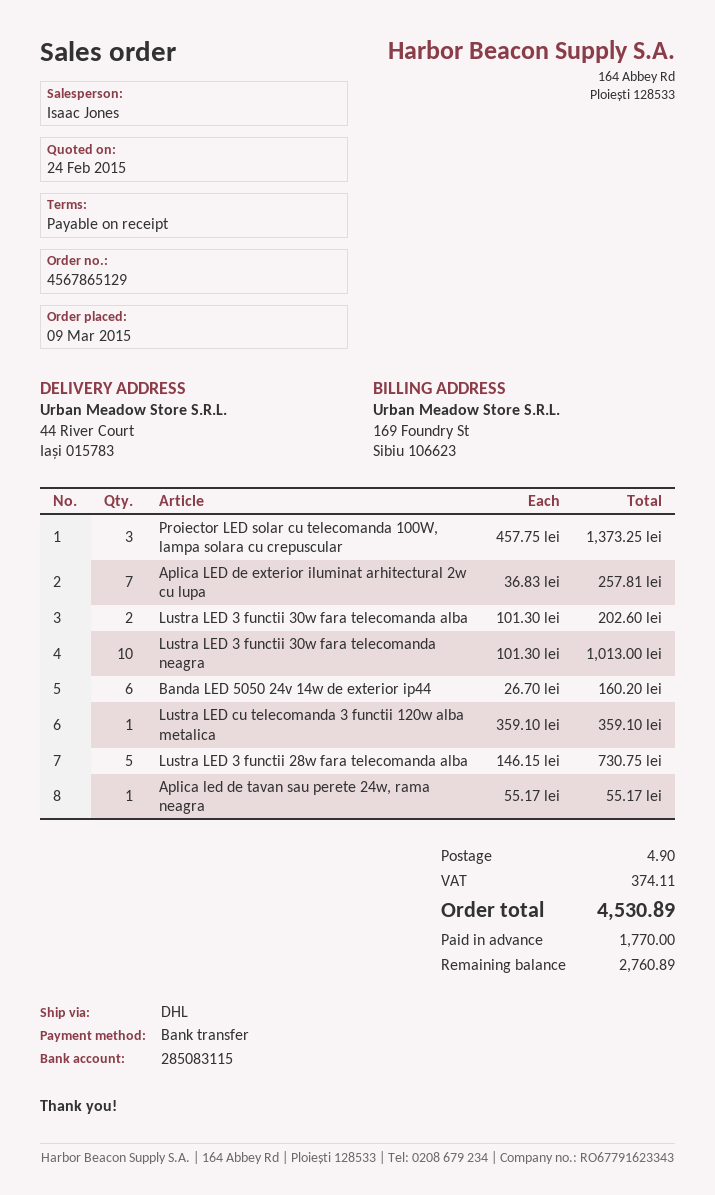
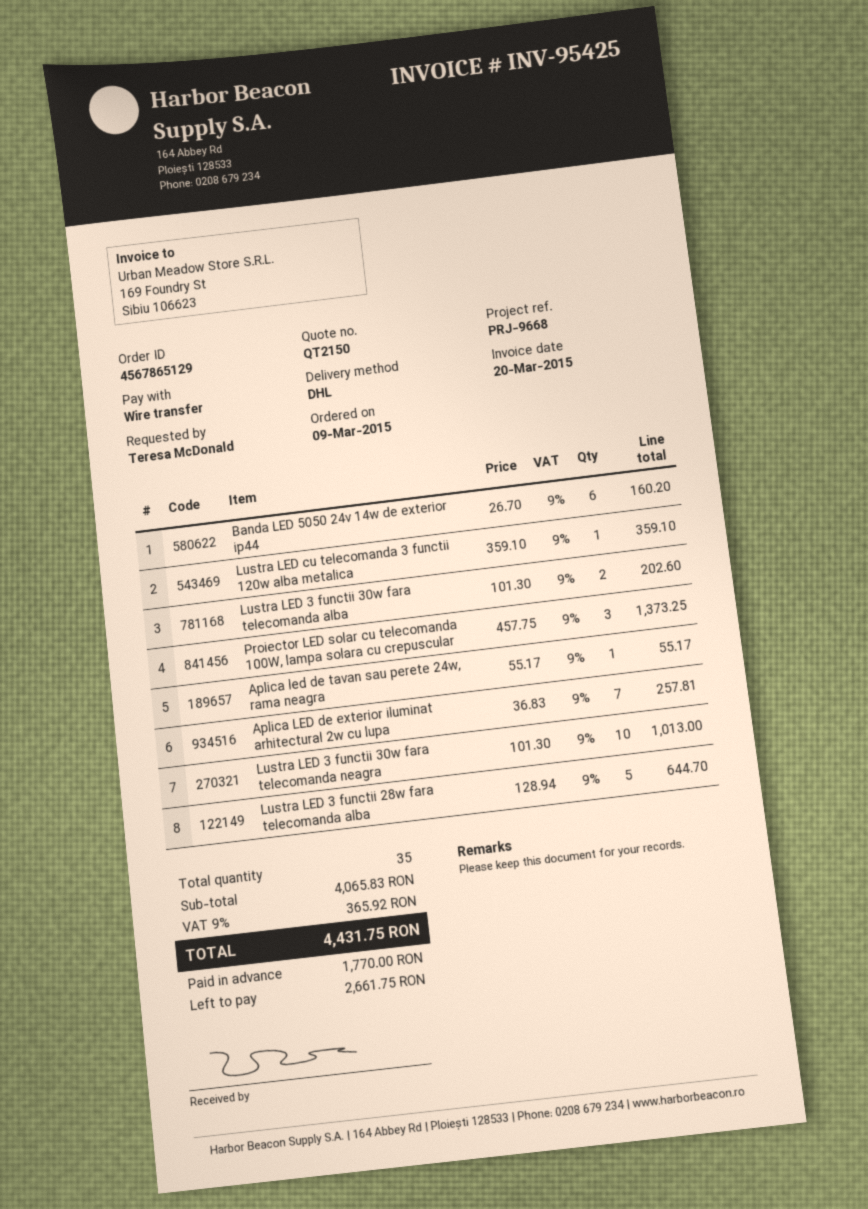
Lustra LED 3 functii 28w fara telecomanda alba: 5 x 146.15 = 730.75 -> 5 x 128.94 = 644.70
shipping: 4.90 -> none
tax: 374.11 -> 365.92
total: 4530.89 -> 4431.75
balance: 2760.89 -> 2661.75

